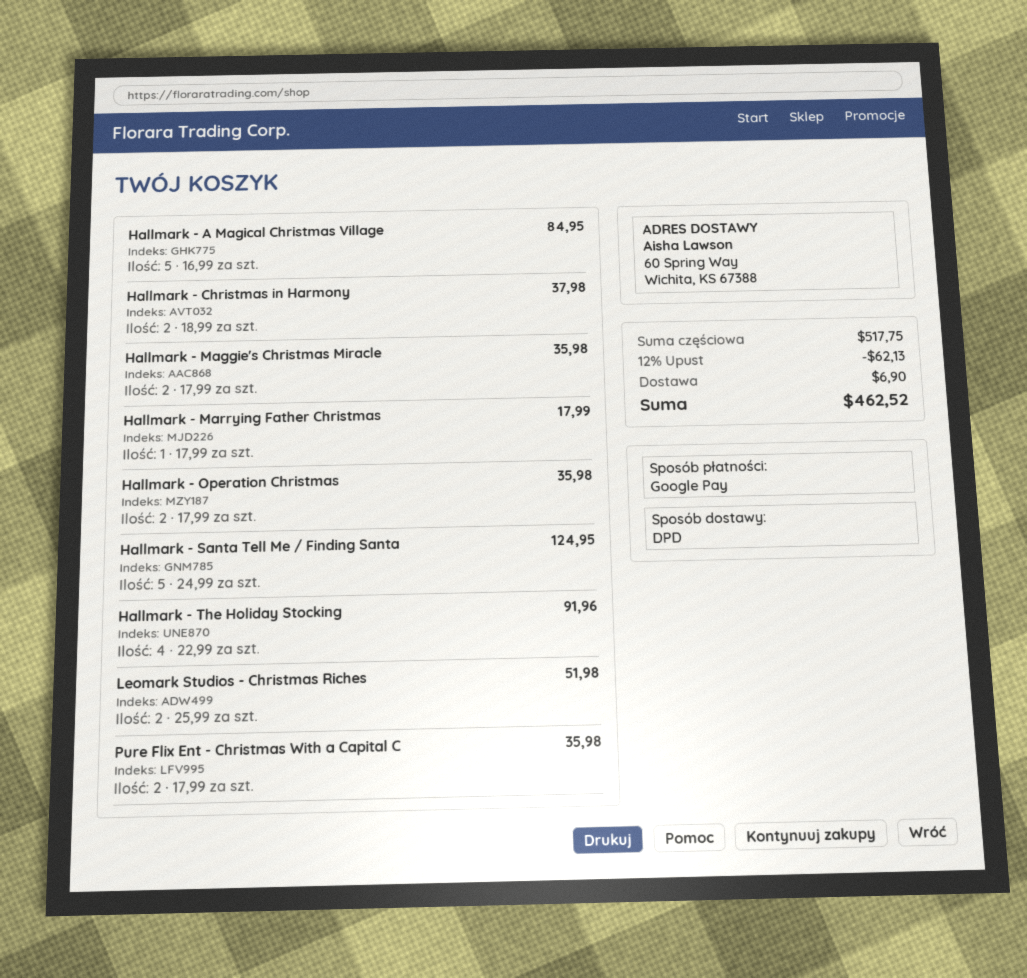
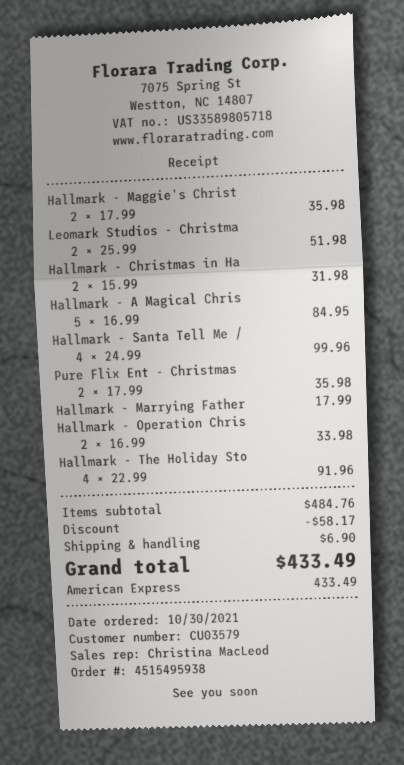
payment method: Google Pay -> American Express
Hallmark - Christmas in Harmony: 2 x 18.99 = 37.98 -> 2 x 15.99 = 31.98
Hallmark - Operation Christmas: 2 x 17.99 = 35.98 -> 2 x 16.99 = 33.98
Hallmark - Santa Tell Me / Finding Santa: 5 x 24.99 = 124.95 -> 4 x 24.99 = 99.96
subtotal: 517.75 -> 484.76
discount: 62.13 -> 58.17
total: 462.52 -> 433.49

